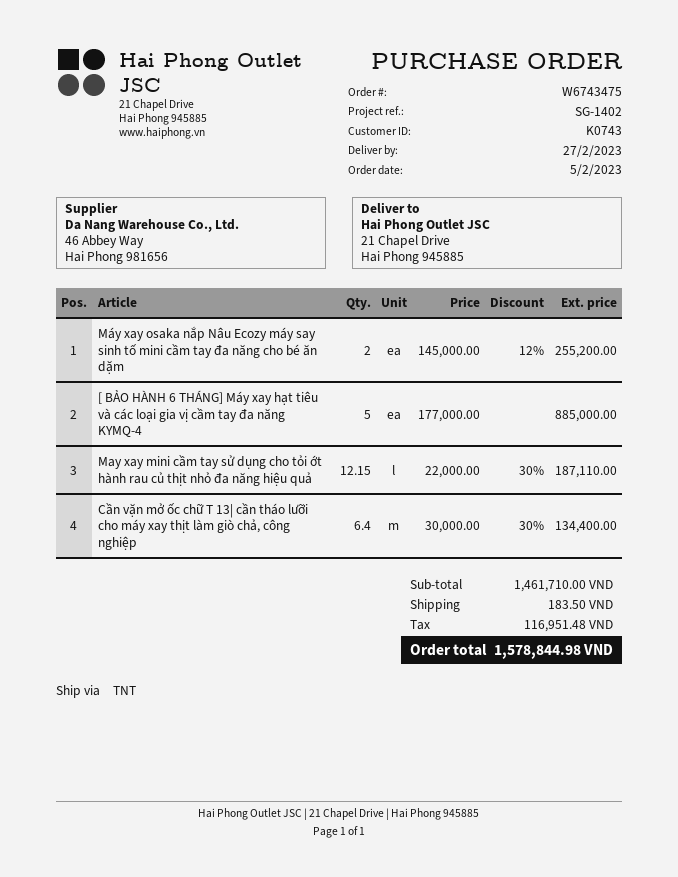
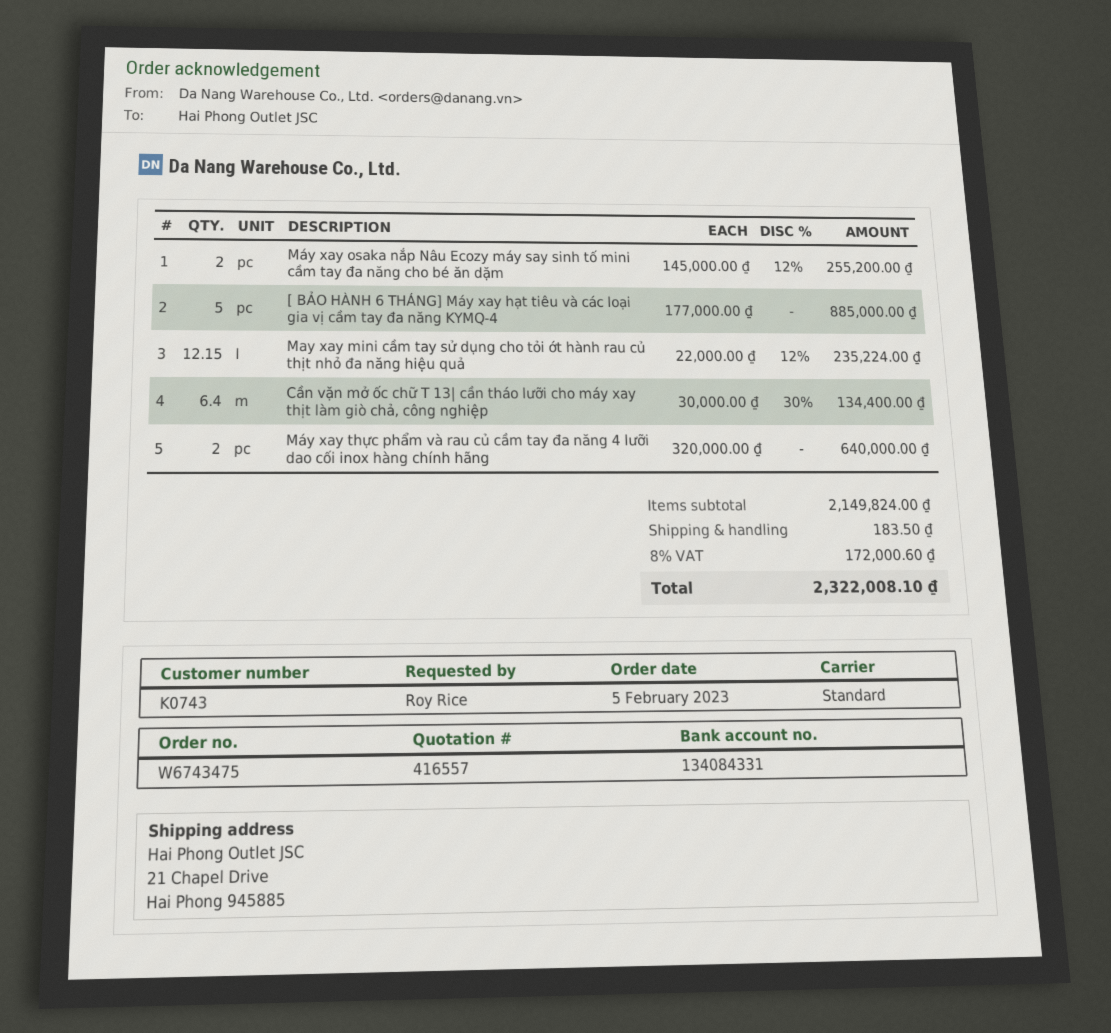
shipping method: TNT -> standard
May xay mini cầm tay sử dụng cho tỏi ớt hành rau củ thịt nhỏ đa năng hiệu quả: 12.15 x 22000.00 - 30% = 187110.00 -> 12.15 x 22000.00 - 12% = 235224.00
Máy xay thực phẩm và rau củ cầm tay đa năng 4 lưỡi dao cối inox hàng chính hãng: none -> 2 x 320000.00 = 640000.00
subtotal: 1461710.00 -> 2149824.00
tax: 116951.48 -> 172000.60
total: 1578844.98 -> 2322008.10

